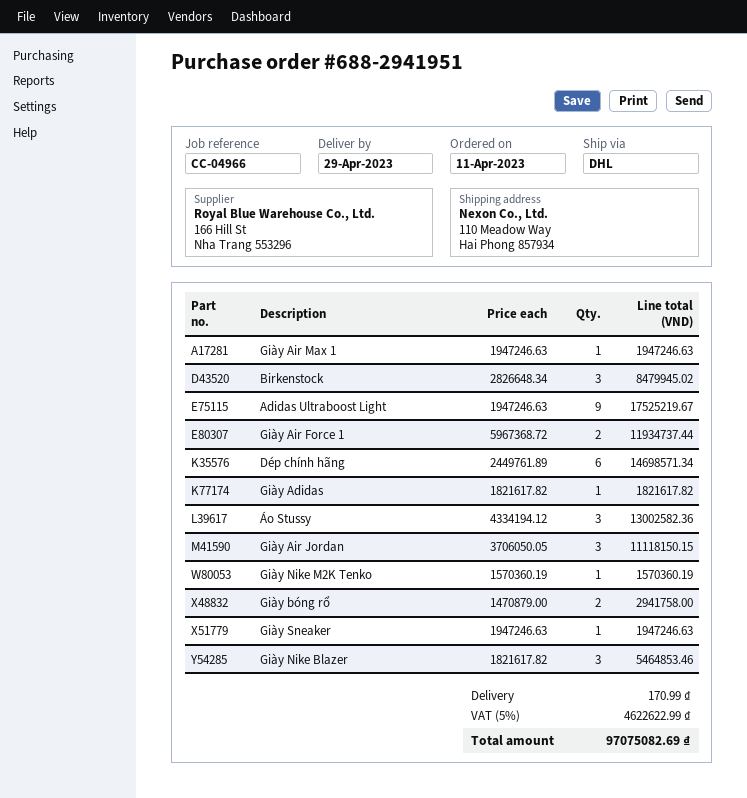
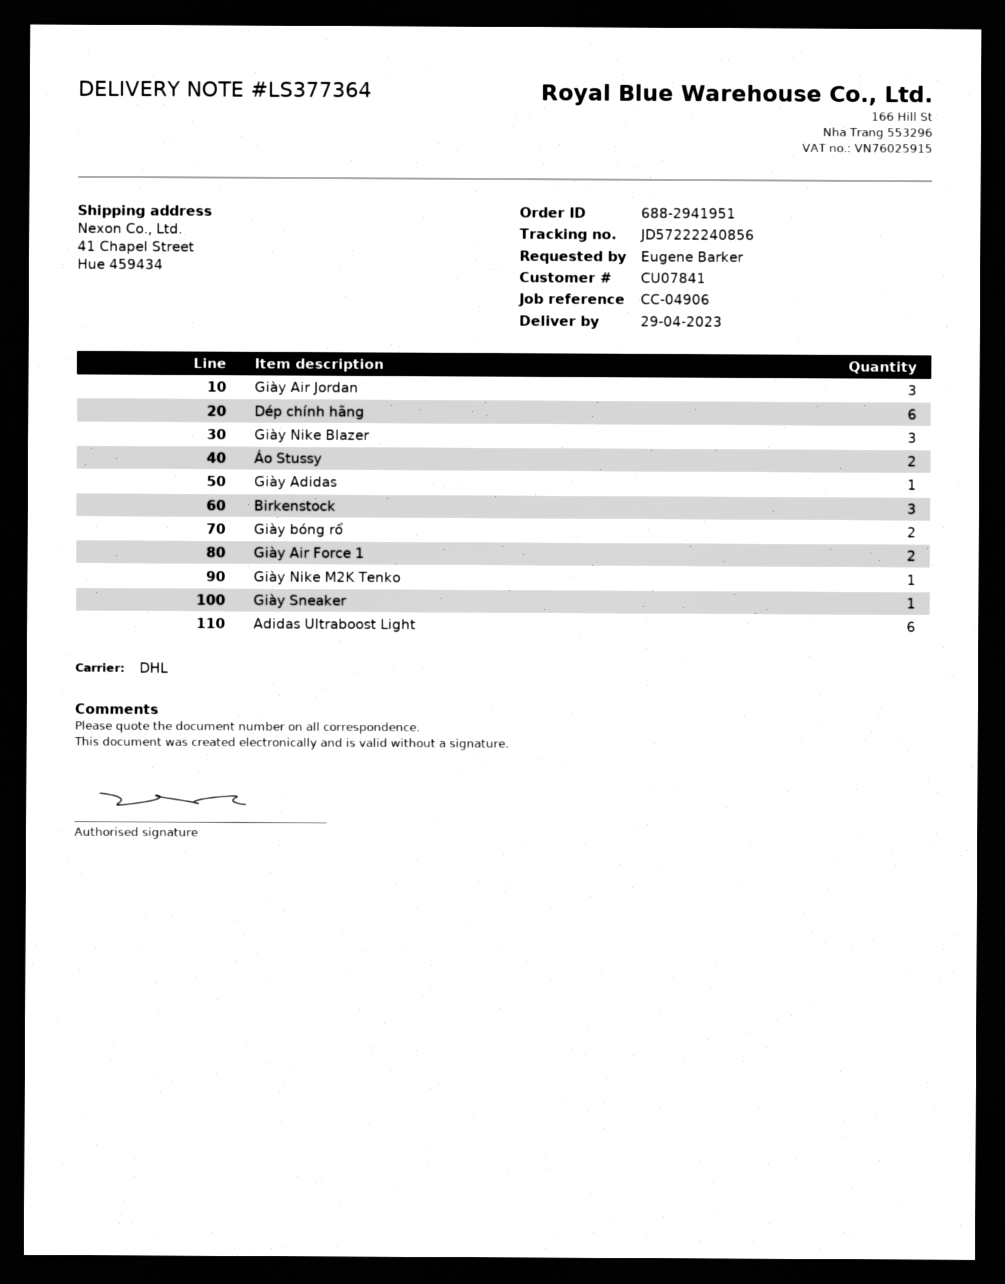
reference: CC-04966 -> CC-04906
ship to: 110 Meadow Way, Hai Phong 857934 -> 41 Chapel Street, Hue 459434
Giày Air Max 1: 1 -> none
Adidas Ultraboost Light: 9 -> 6
Áo Stussy: 3 -> 2

